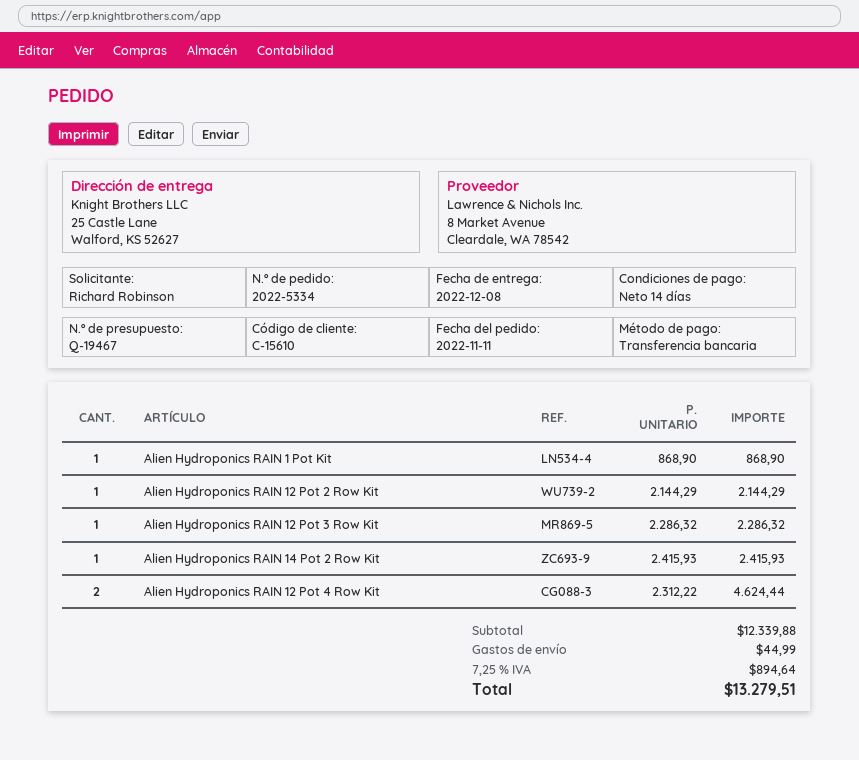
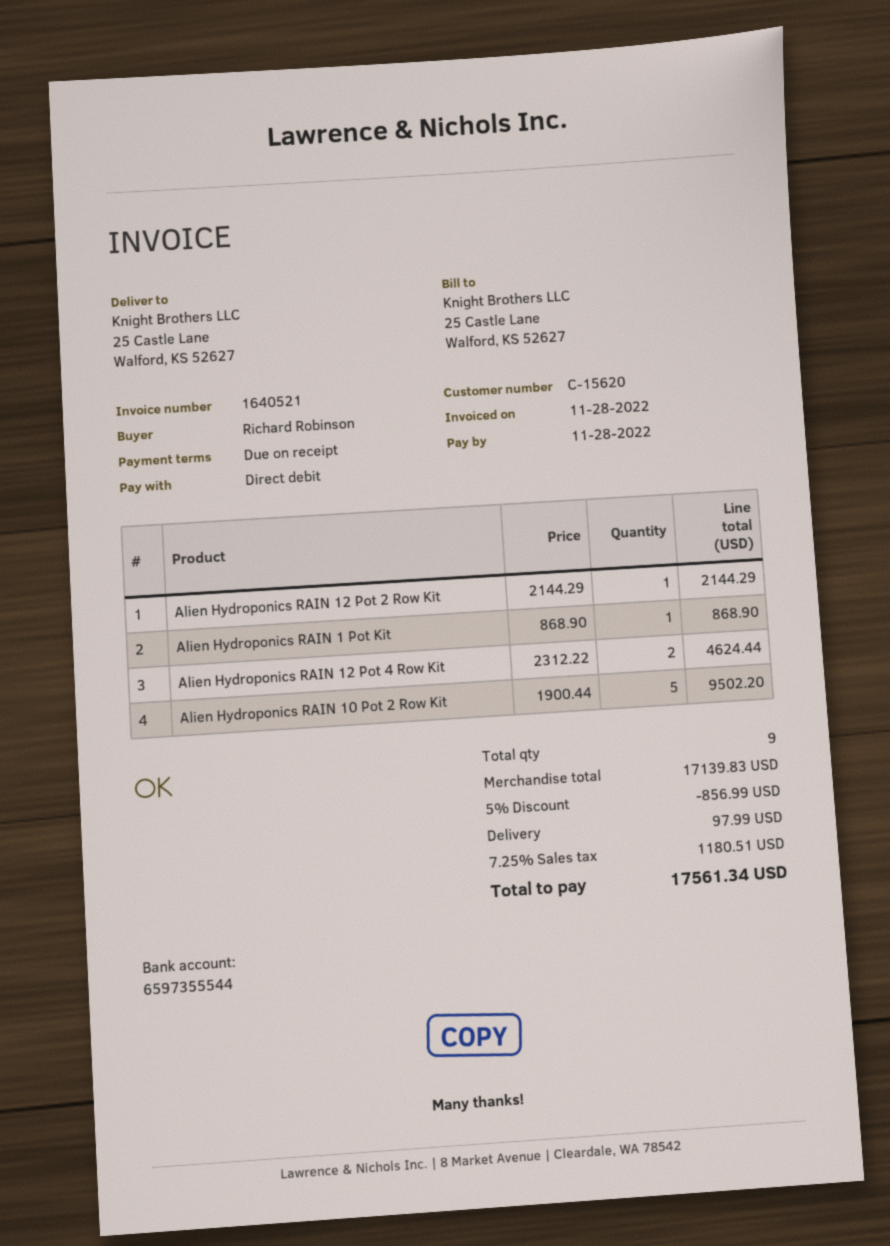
payment terms: 14 days -> on receipt
customer number: C-15610 -> C-15620
payment method: bank transfer -> direct debit
Alien Hydroponics RAIN 12 Pot 3 Row Kit: 1 x 2286.32 = 2286.32 -> none
Alien Hydroponics RAIN 14 Pot 2 Row Kit: 1 x 2415.93 = 2415.93 -> none
Alien Hydroponics RAIN 10 Pot 2 Row Kit: none -> 5 x 1900.44 = 9502.20
subtotal: 12339.88 -> 17139.83
discount: none -> 5% = 856.99
shipping: 44.99 -> 97.99
tax: 7.25% = 894.64 -> 7.25% = 1180.51
total: 13279.51 -> 17561.34

